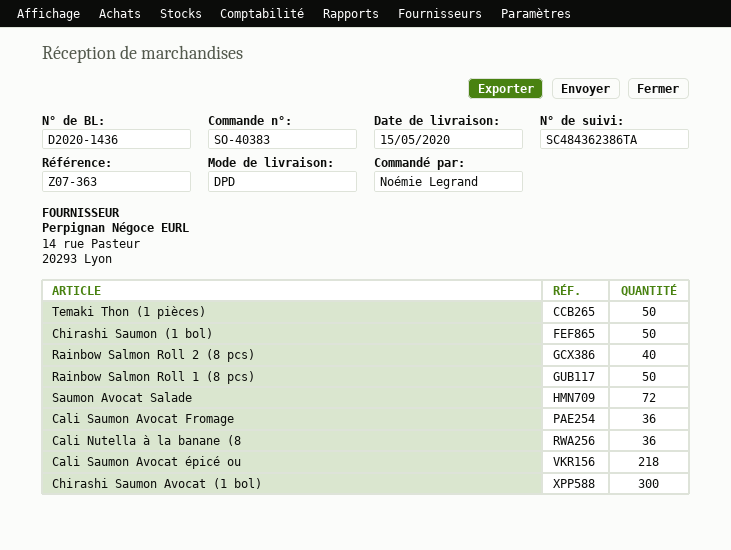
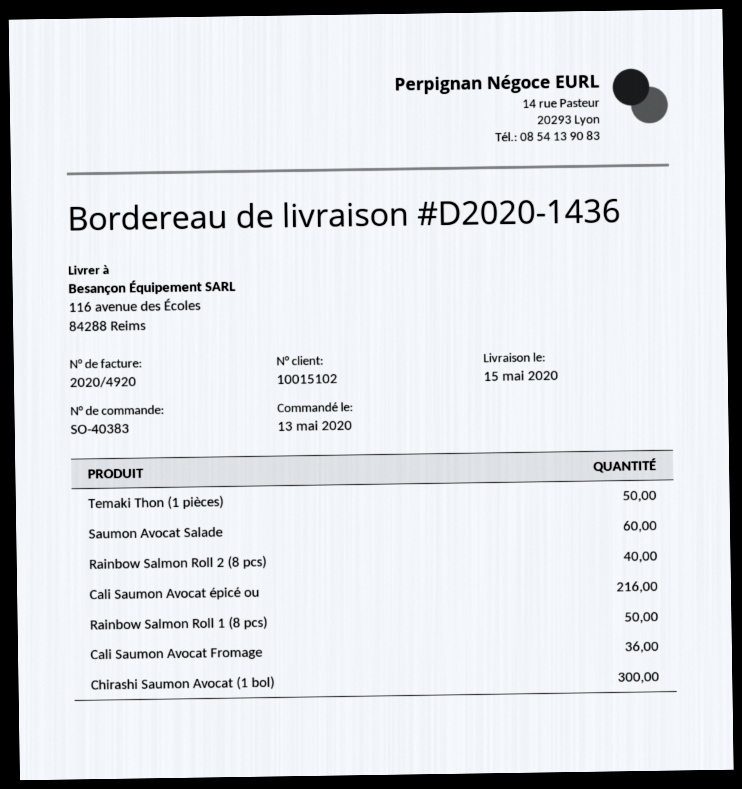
Chirashi Saumon (1 bol): 50 -> none
Saumon Avocat Salade: 72 -> 60
Cali Nutella à la banane (8: 36 -> none
Cali Saumon Avocat épicé ou: 218 -> 216

